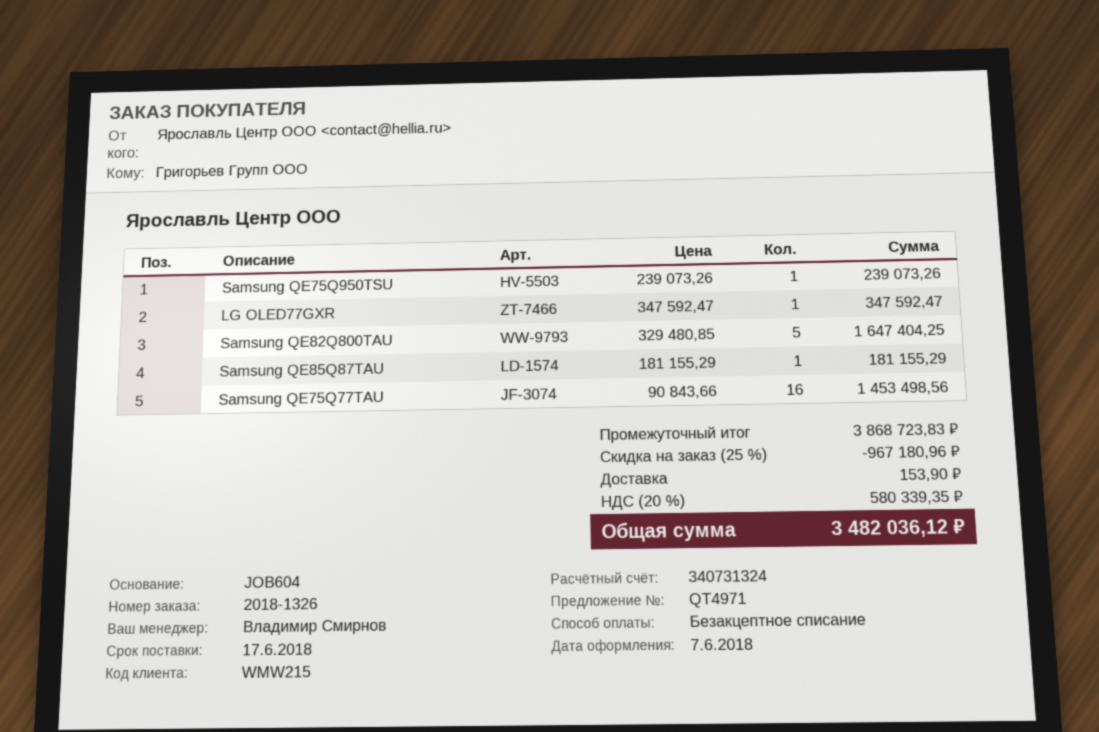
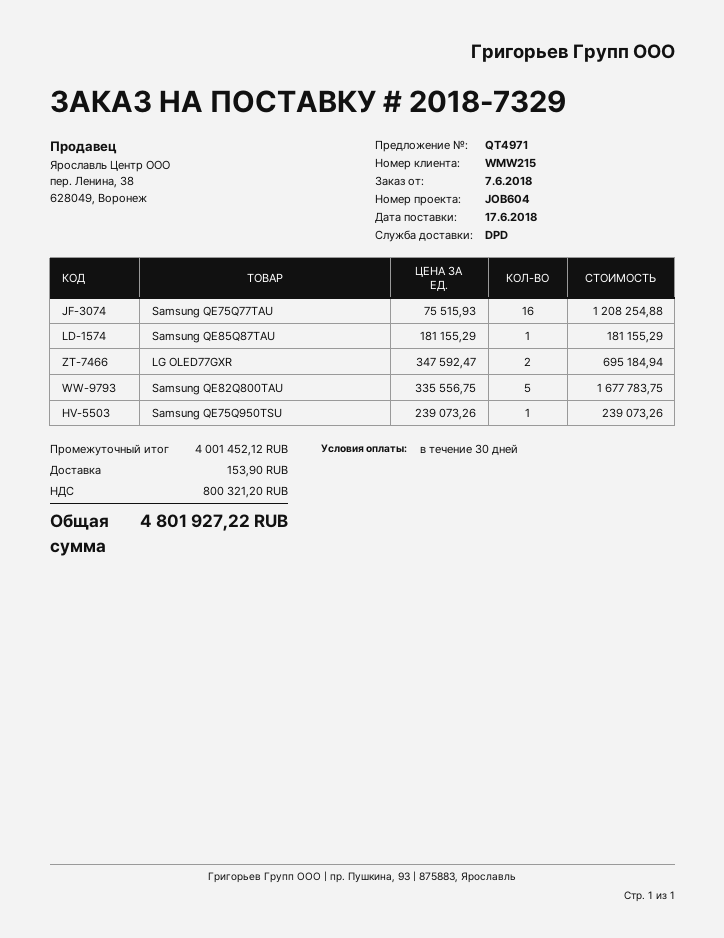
order number: 2018-1326 -> 2018-7329
LG OLED77GXR: 1 x 347592.47 = 347592.47 -> 2 x 347592.47 = 695184.94
Samsung QE82Q800TAU: 5 x 329480.85 = 1647404.25 -> 5 x 335556.75 = 1677783.75
Samsung QE75Q77TAU: 16 x 90843.66 = 1453498.56 -> 16 x 75515.93 = 1208254.88
subtotal: 3868723.83 -> 4001452.12
discount: 25% = 967180.96 -> none
tax: 580339.35 -> 800321.20
total: 3482036.12 -> 4801927.22

